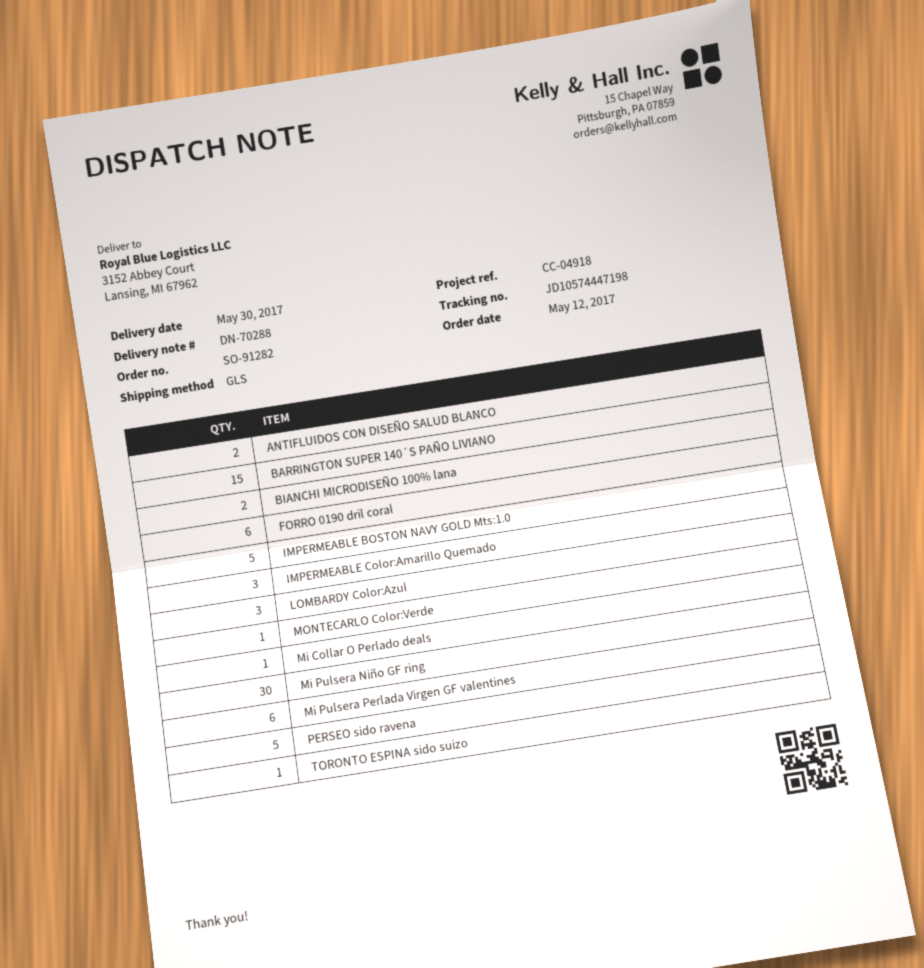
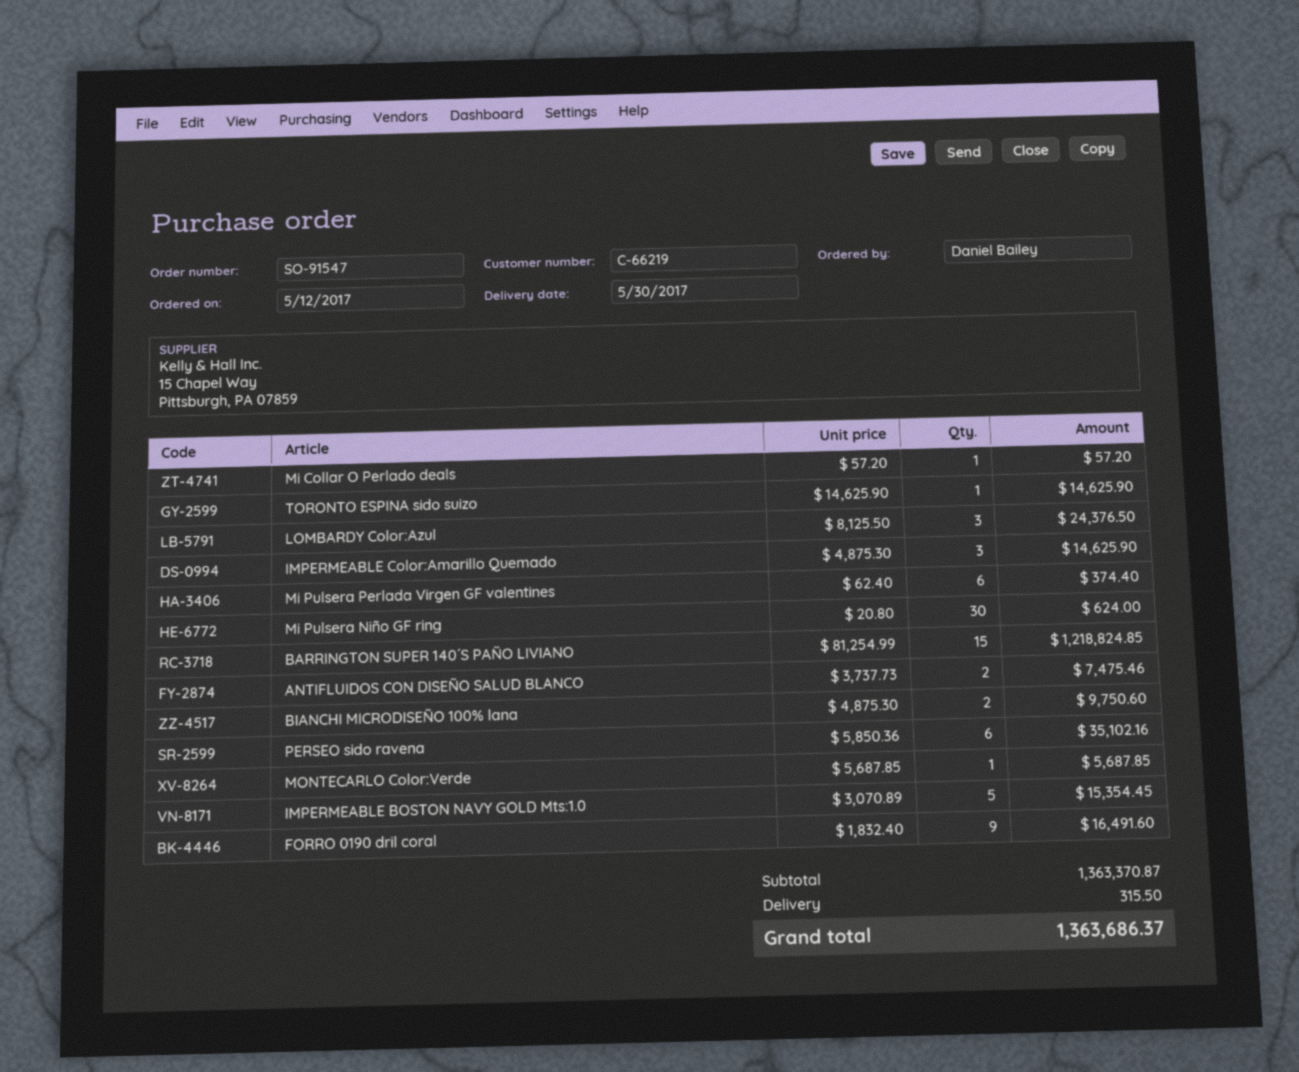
order number: SO-91282 -> SO-91547
FORRO 0190 dril coral: 6 -> 9
PERSEO sido ravena: 5 -> 6

